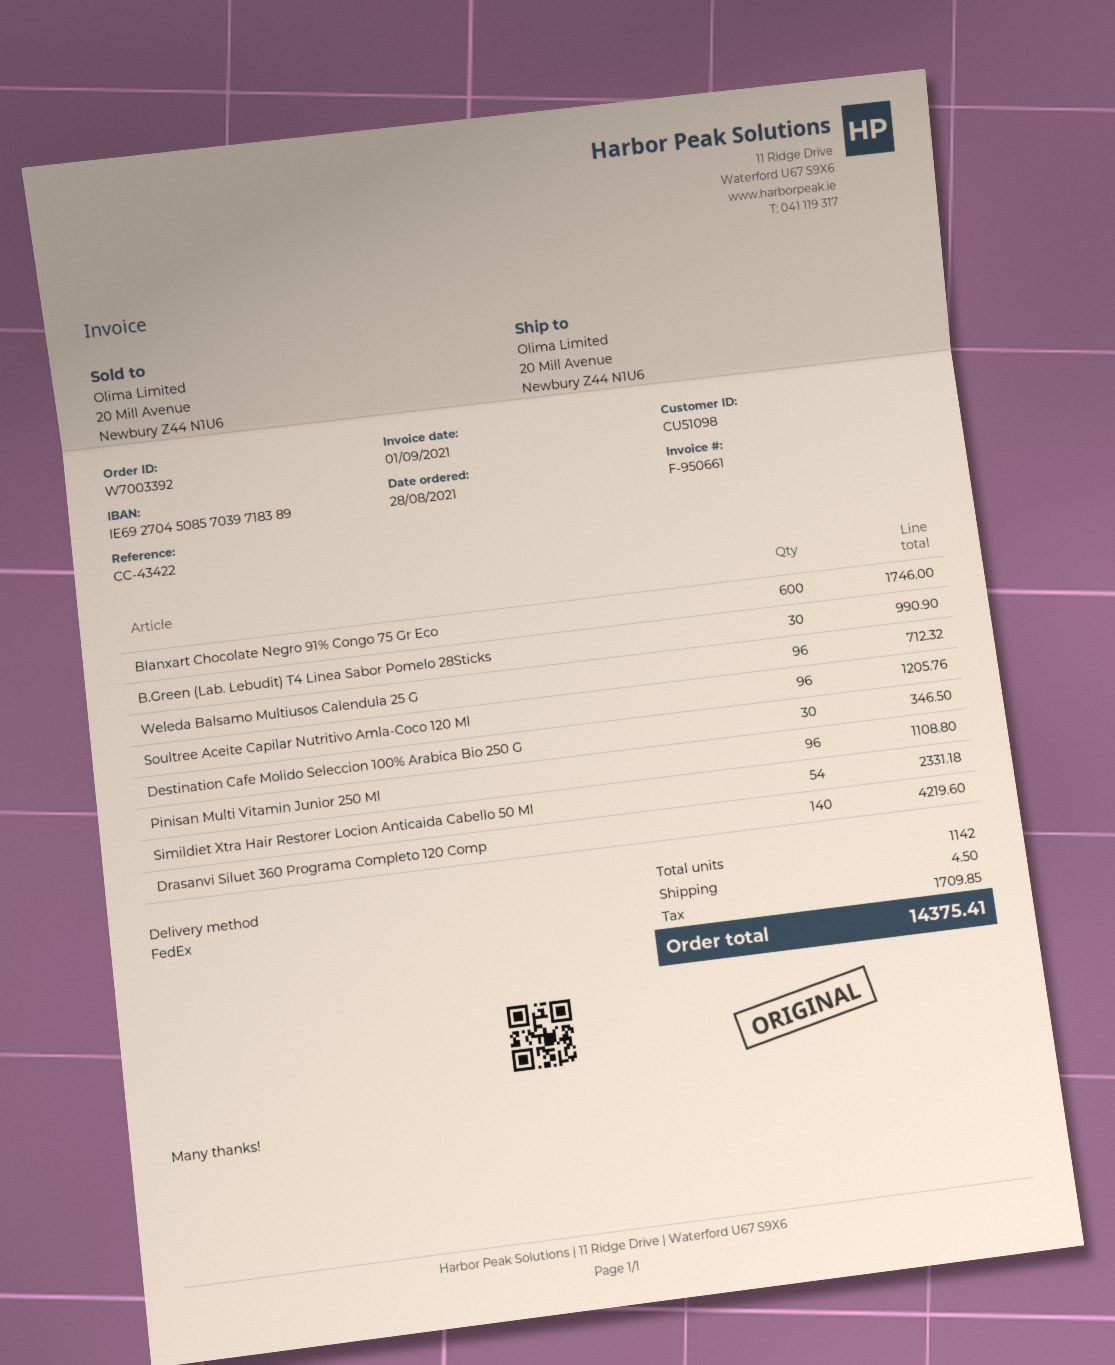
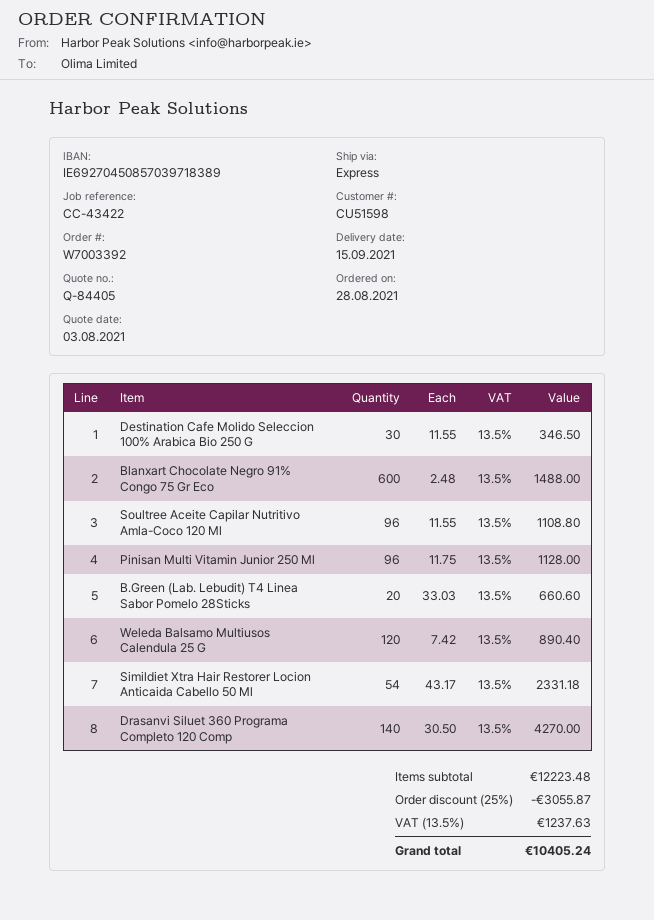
customer number: CU51098 -> CU51598
shipping method: FedEx -> express
Blanxart Chocolate Negro 91% Congo 75 Gr Eco: 600 for 1746.00 -> 600 for 1488.00
B.Green (Lab. Lebudit) T4 Linea Sabor Pomelo 28Sticks: 30 for 990.90 -> 20 for 660.60
Weleda Balsamo Multiusos Calendula 25 G: 96 for 712.32 -> 120 for 890.40
Soultree Aceite Capilar Nutritivo Amla-Coco 120 Ml: 96 for 1205.76 -> 96 for 1108.80
Pinisan Multi Vitamin Junior 250 Ml: 96 for 1108.80 -> 96 for 1128.00
Drasanvi Siluet 360 Programa Completo 120 Comp: 140 for 4219.60 -> 140 for 4270.00
discount: none -> 25% = 3055.87
shipping: 4.50 -> none
tax: 1709.85 -> 1237.63
total: 14375.41 -> 10405.24

